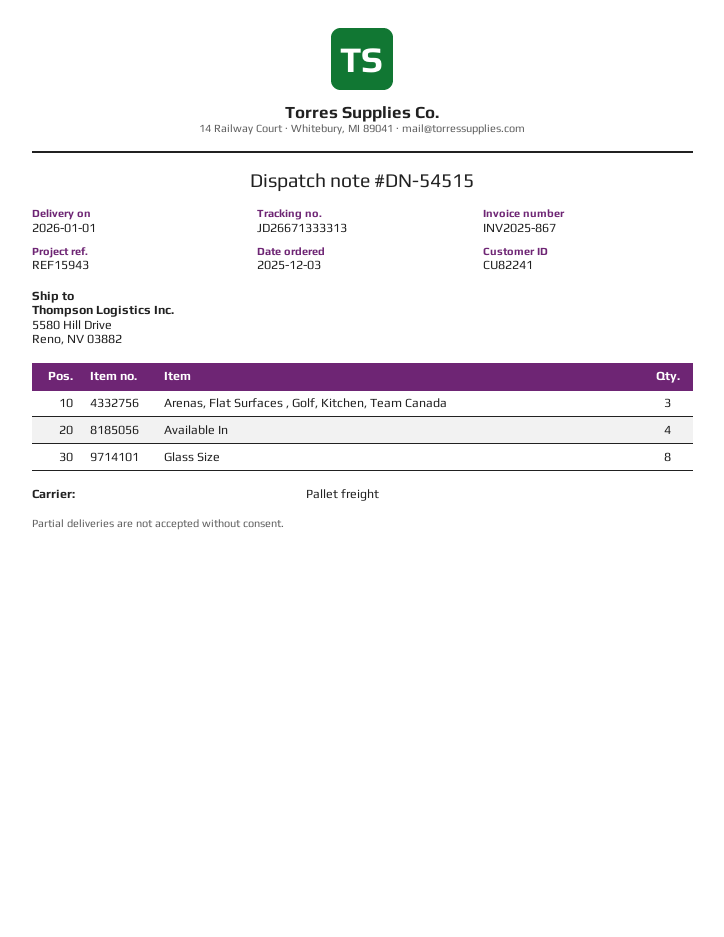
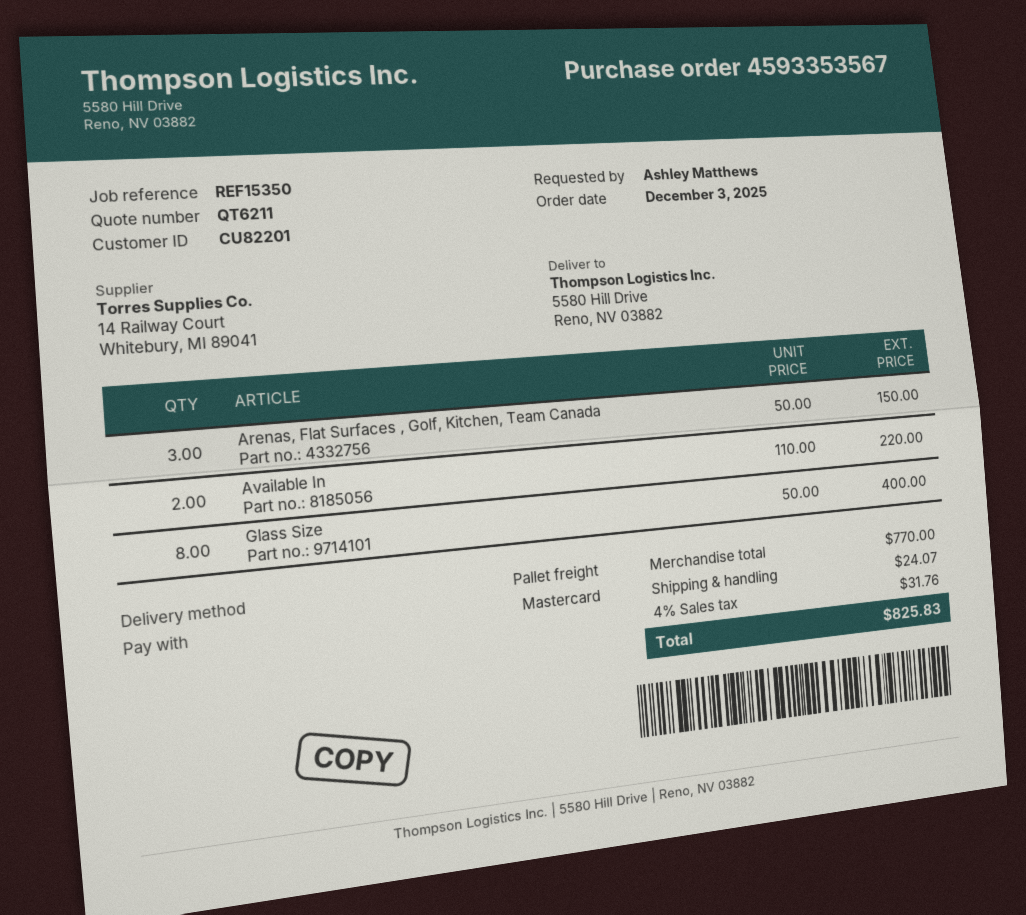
customer number: CU82241 -> CU82201
reference: REF15943 -> REF15350
Available In: 4 -> 2

